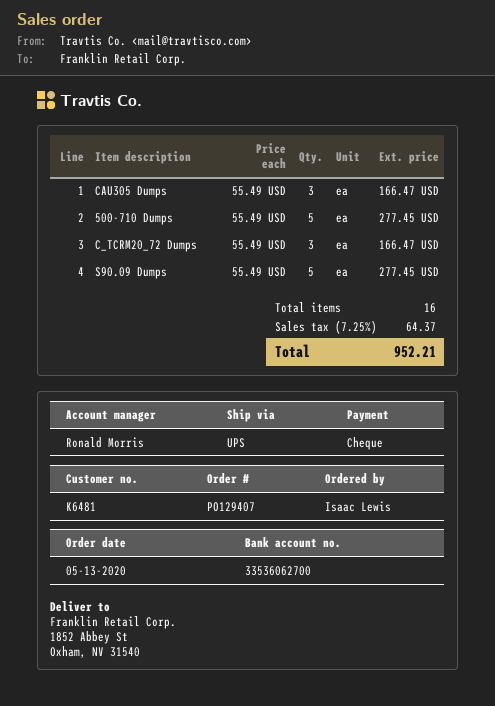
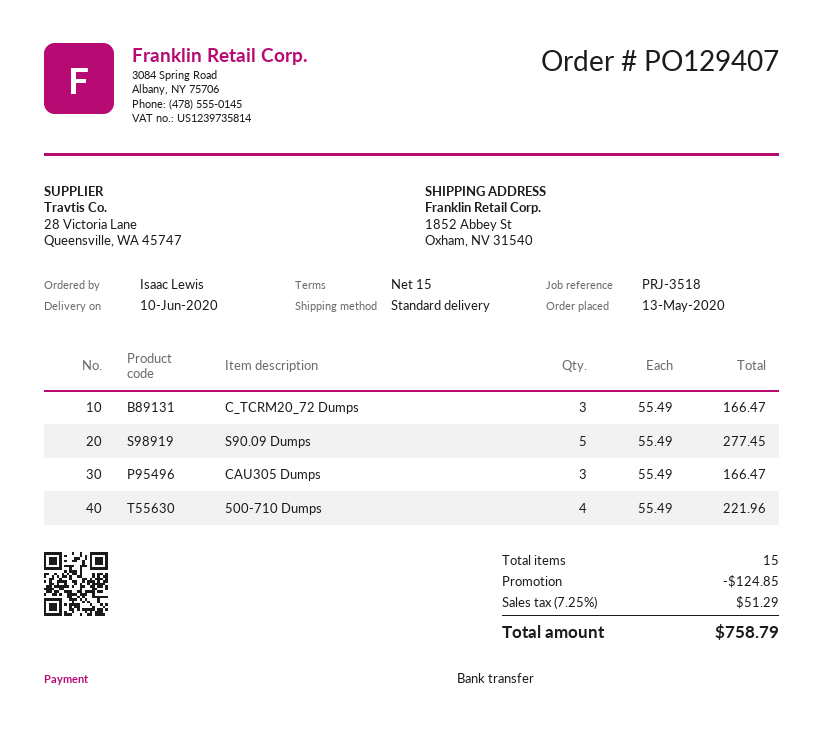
payment method: cheque -> bank transfer
shipping method: UPS -> standard
500-710 Dumps: 5 x 55.49 = 277.45 -> 4 x 55.49 = 221.96
total quantity: 16 -> 15
discount: none -> 124.85
tax: 7.25% = 64.37 -> 7.25% = 51.29
total: 952.21 -> 758.79

